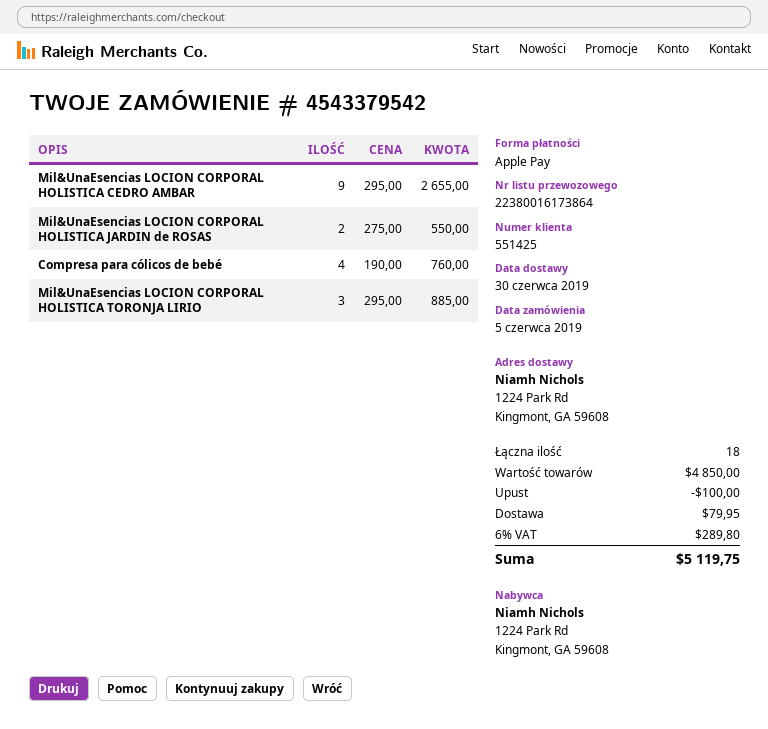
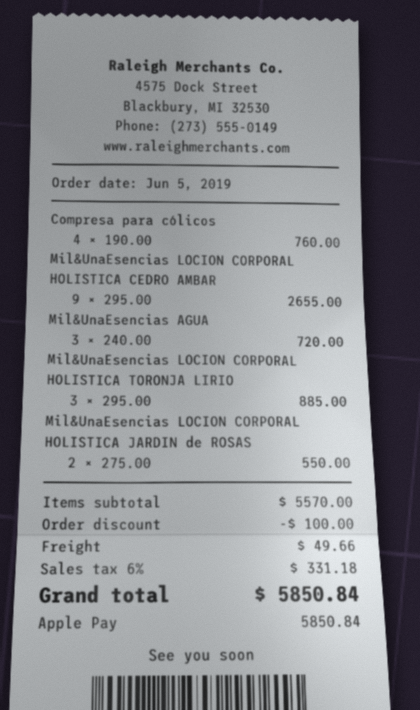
Mil&UnaEsencias AGUA: none -> 3 x 240.00 = 720.00
subtotal: 4850.00 -> 5570.00
shipping: 79.95 -> 49.66
tax: 6% = 289.80 -> 6% = 331.18
total: 5119.75 -> 5850.84

